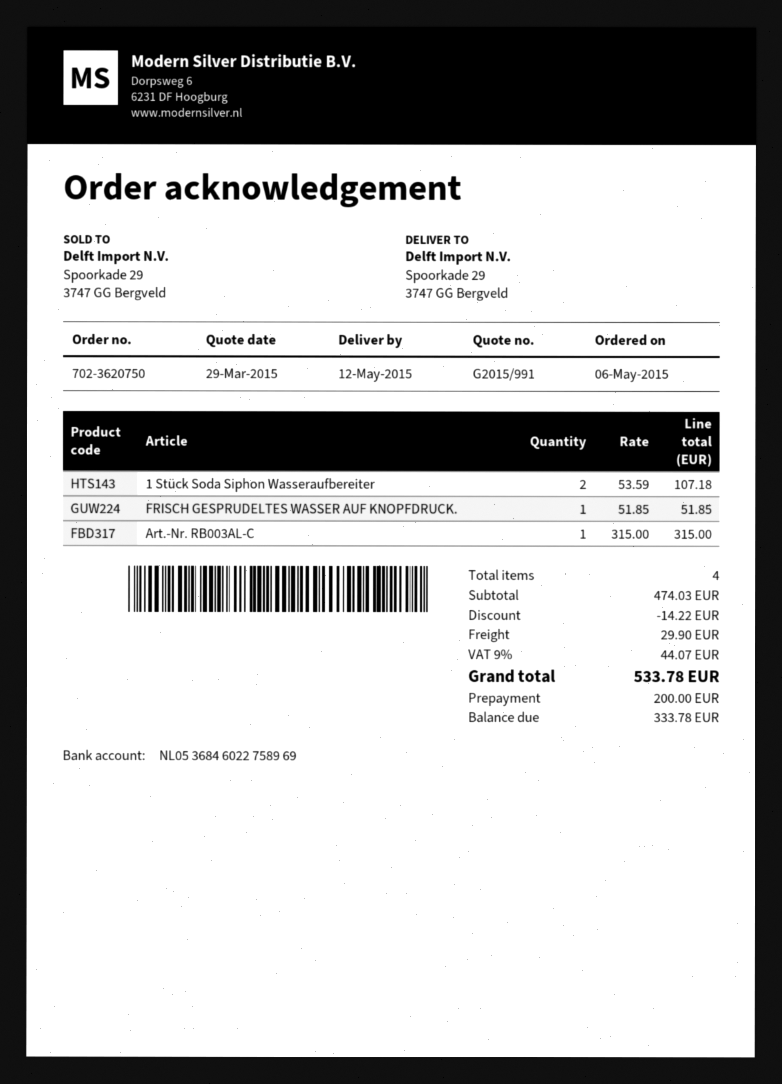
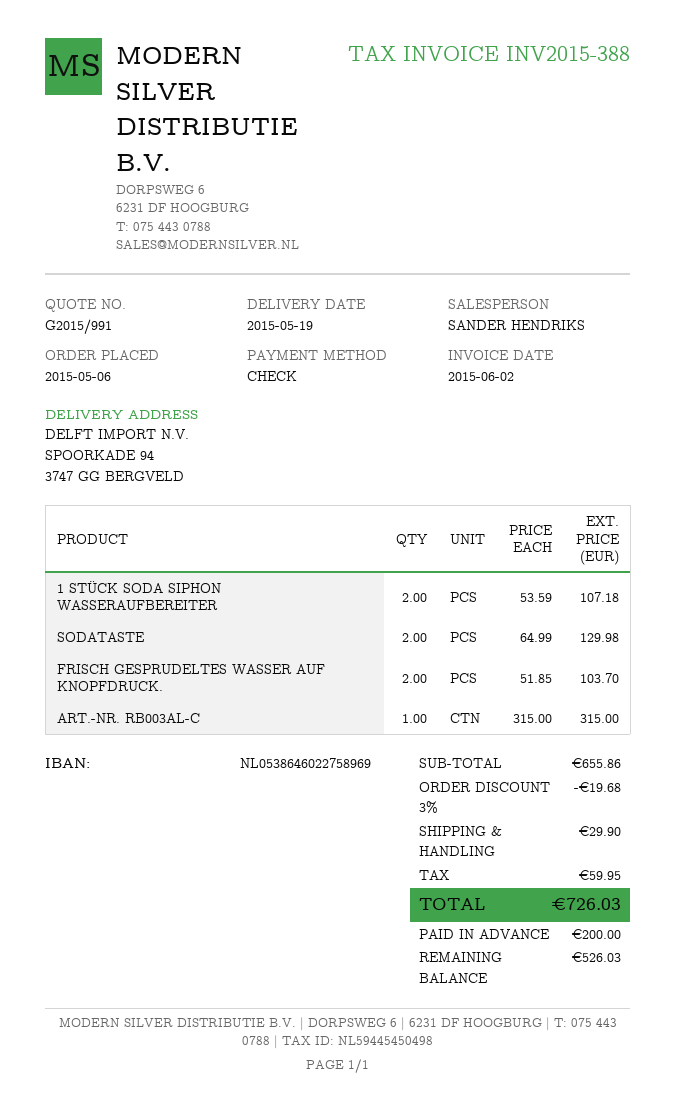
delivery date: 2015-05-12 -> 2015-05-19
bank account: NL0536846022758969 -> NL0538646022758969
ship to: Spoorkade 29, 3747 GG Bergveld -> SPOORKADE 94, 3747 GG BERGVELD
FRISCH GESPRUDELTES WASSER AUF KNOPFDRUCK.: 1 x 51.85 = 51.85 -> 2 x 51.85 = 103.70
SODATASTE: none -> 2 x 64.99 = 129.98
subtotal: 474.03 -> 655.86
discount: 14.22 -> 19.68
tax: 44.07 -> 59.95
total: 533.78 -> 726.03
balance: 333.78 -> 526.03

